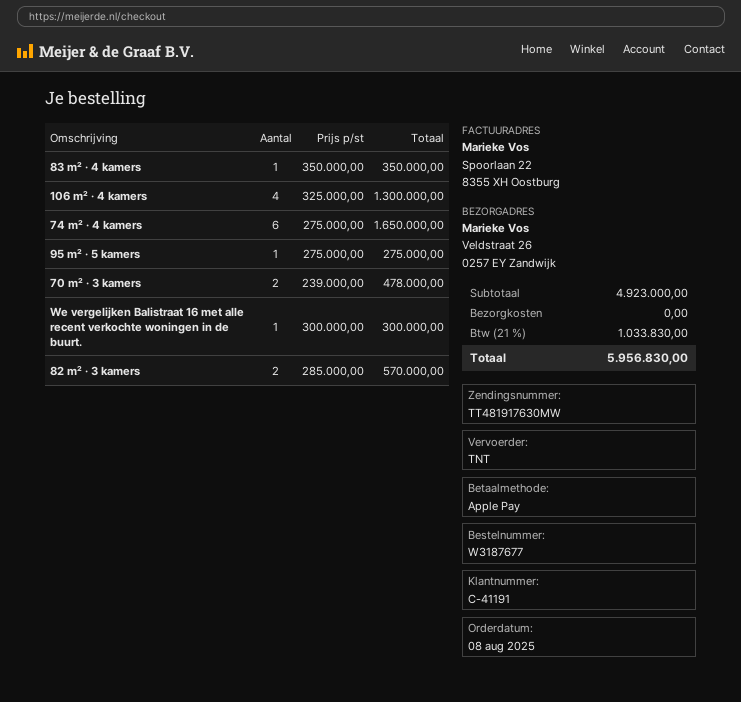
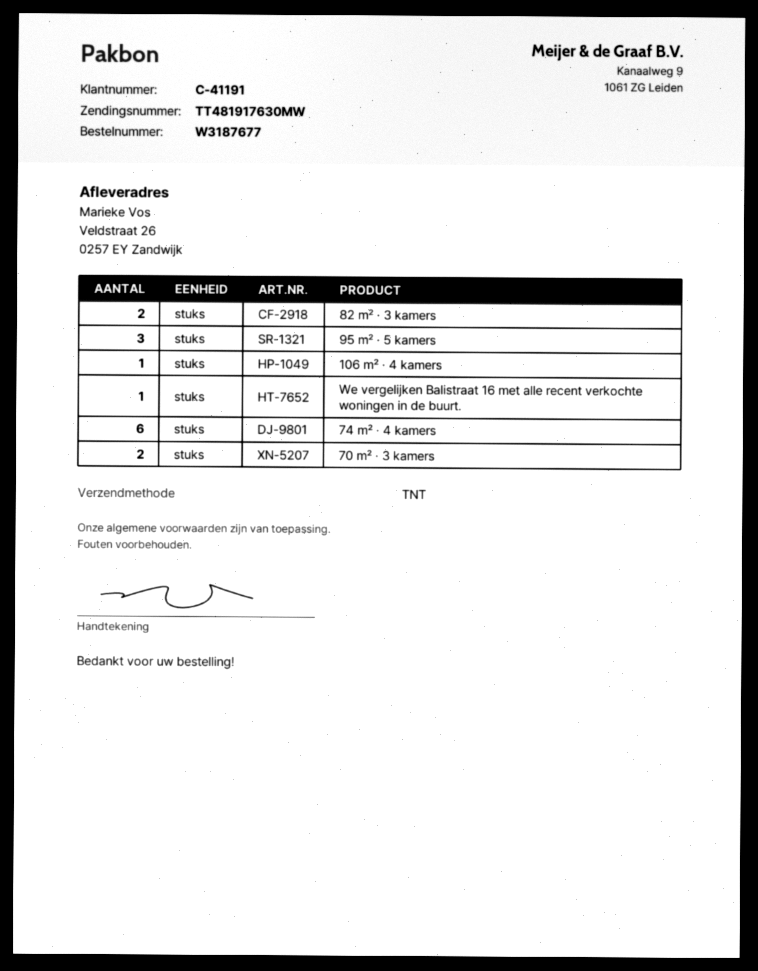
83 m² · 4 kamers: 1 -> none
106 m² · 4 kamers: 4 -> 1
95 m² · 5 kamers: 1 -> 3

